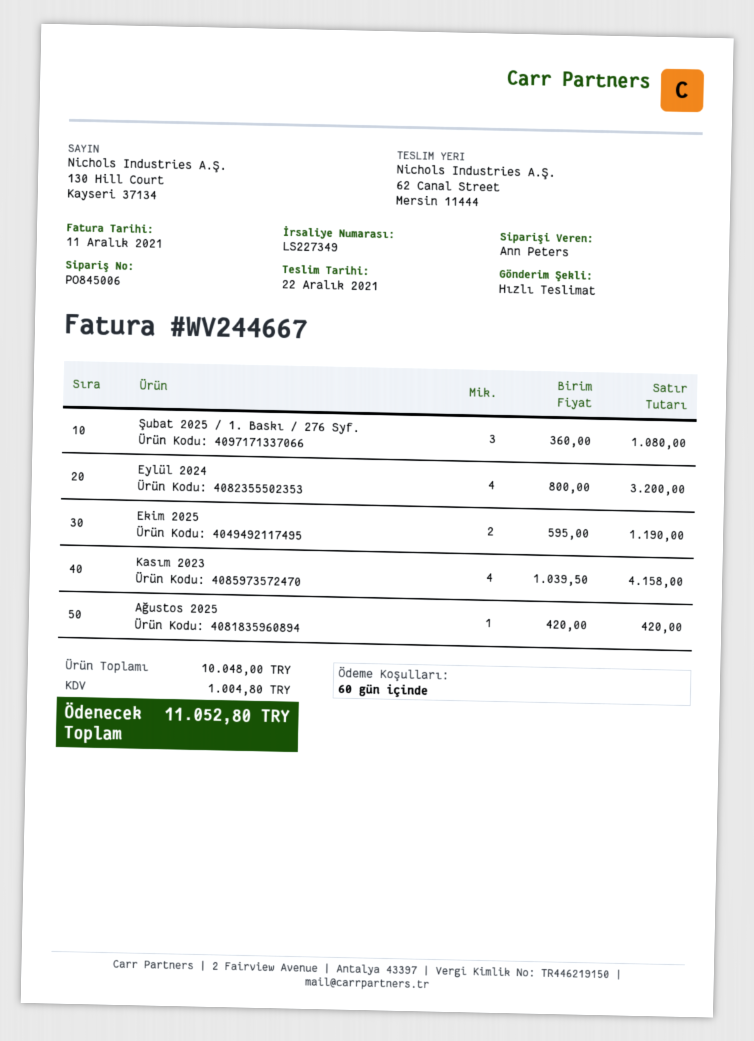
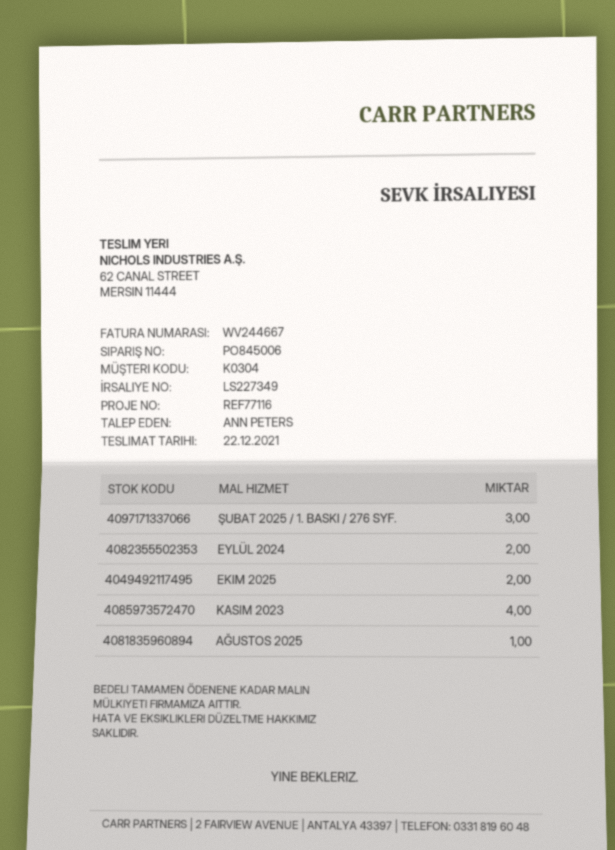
Eylül 2024: 4 -> 2

